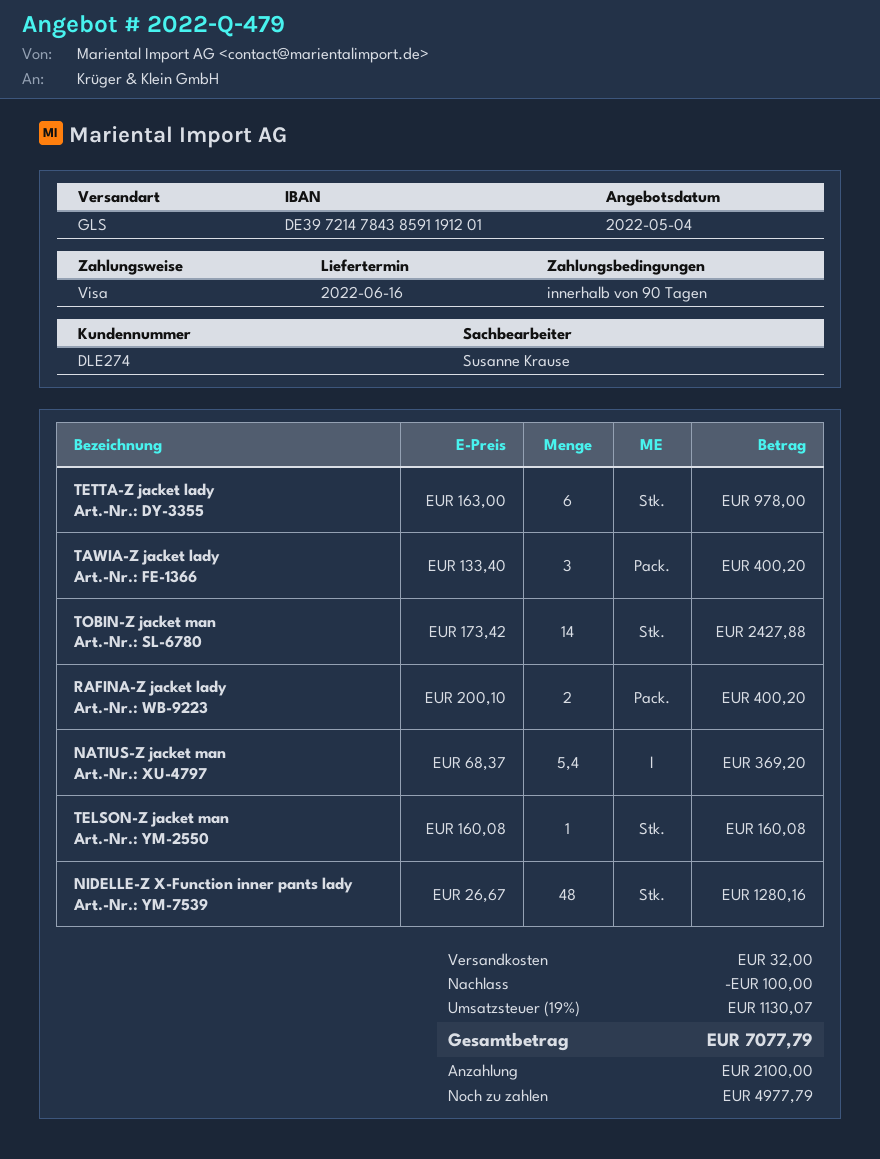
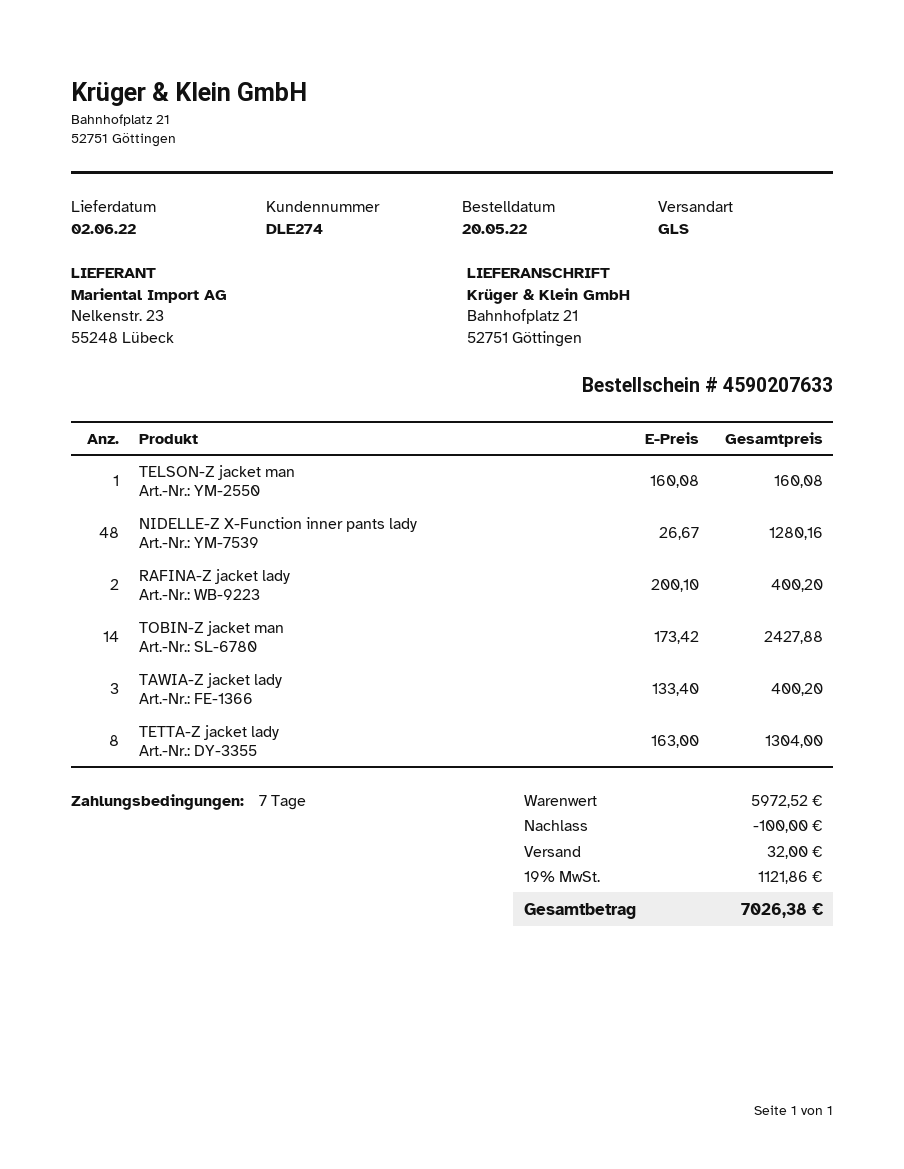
delivery date: 2022-06-16 -> 2022-06-02
payment terms: 90 days -> 7 days
TETTA-Z jacket lady: 6 x 163.00 = 978.00 -> 8 x 163.00 = 1304.00
NATIUS-Z jacket man: 5.4 x 68.37 = 369.20 -> none
tax: 19% = 1130.07 -> 19% = 1121.86
total: 7077.79 -> 7026.38

